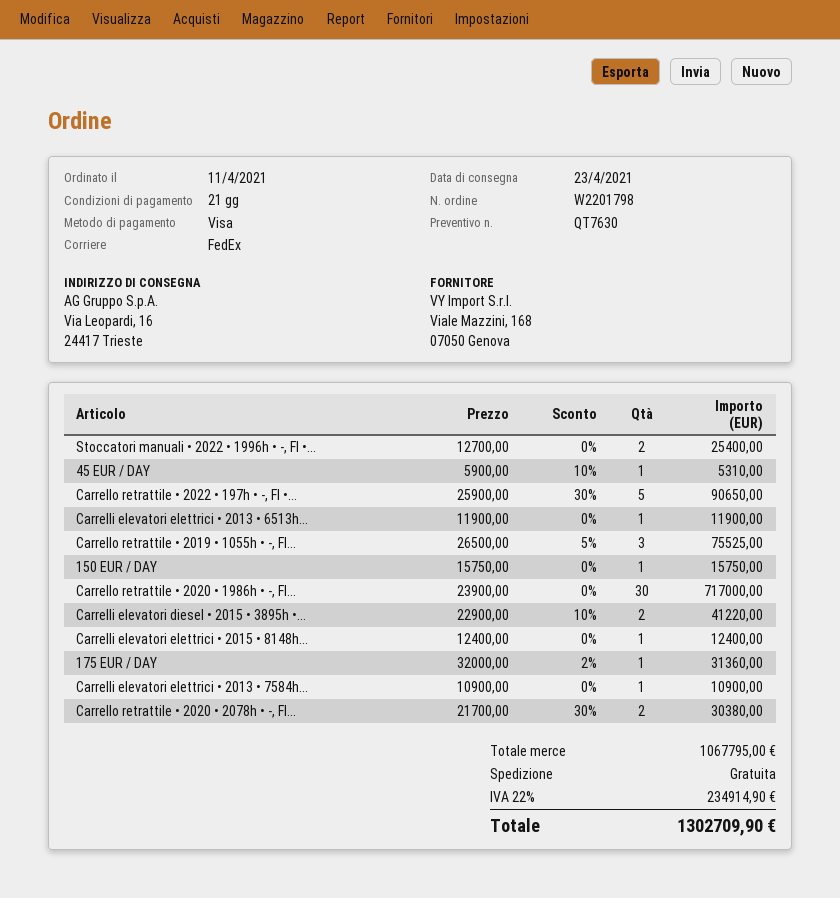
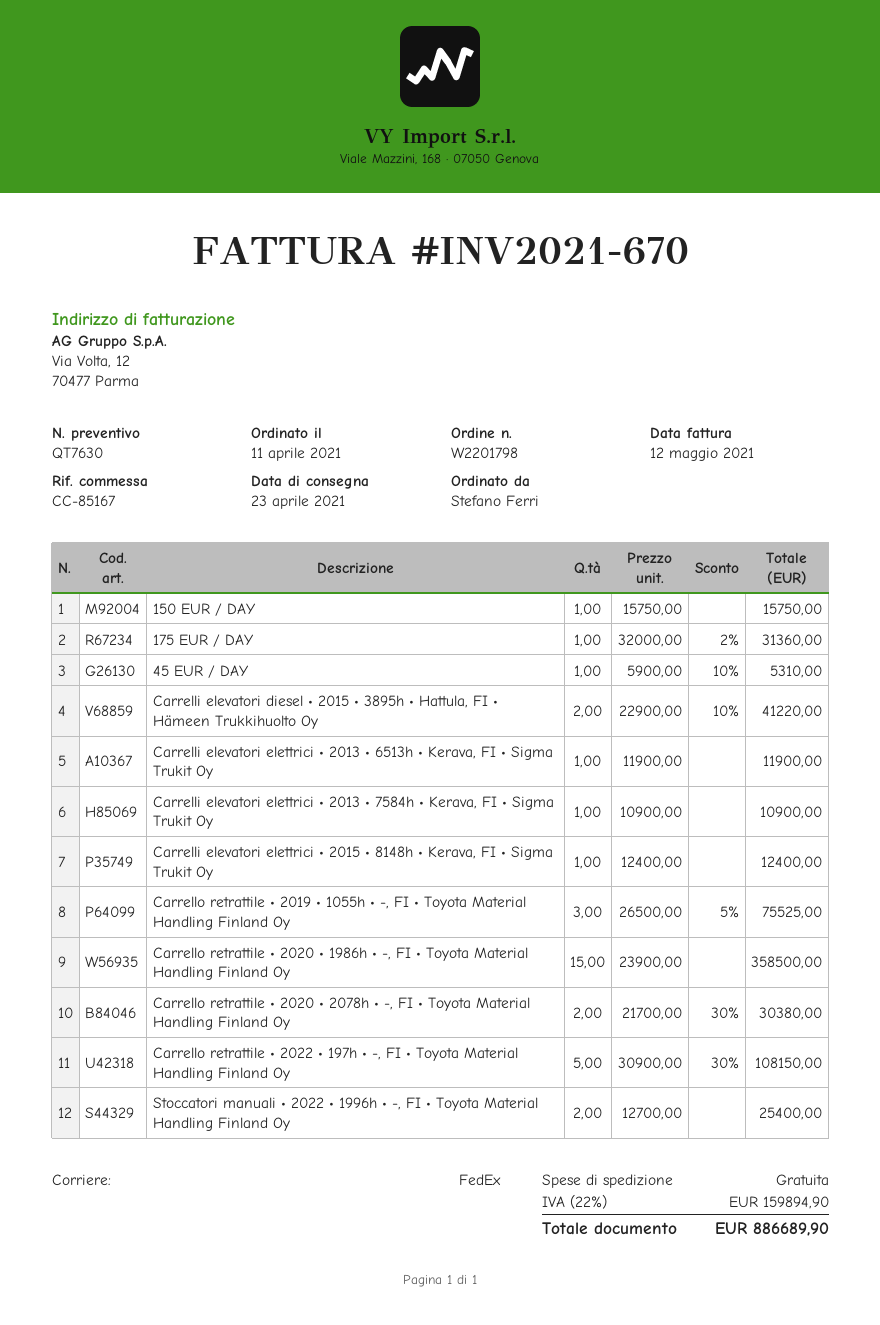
Carrello retrattile • 2022 • 197h • -, FI •...: 5 x 25900.00 - 30% = 90650.00 -> 5 x 30900.00 - 30% = 108150.00
Carrello retrattile • 2020 • 1986h • -, FI...: 30 x 23900.00 = 717000.00 -> 15 x 23900.00 = 358500.00
tax: 22% = 234914.90 -> 22% = 159894.90
total: 1302709.90 -> 886689.90

